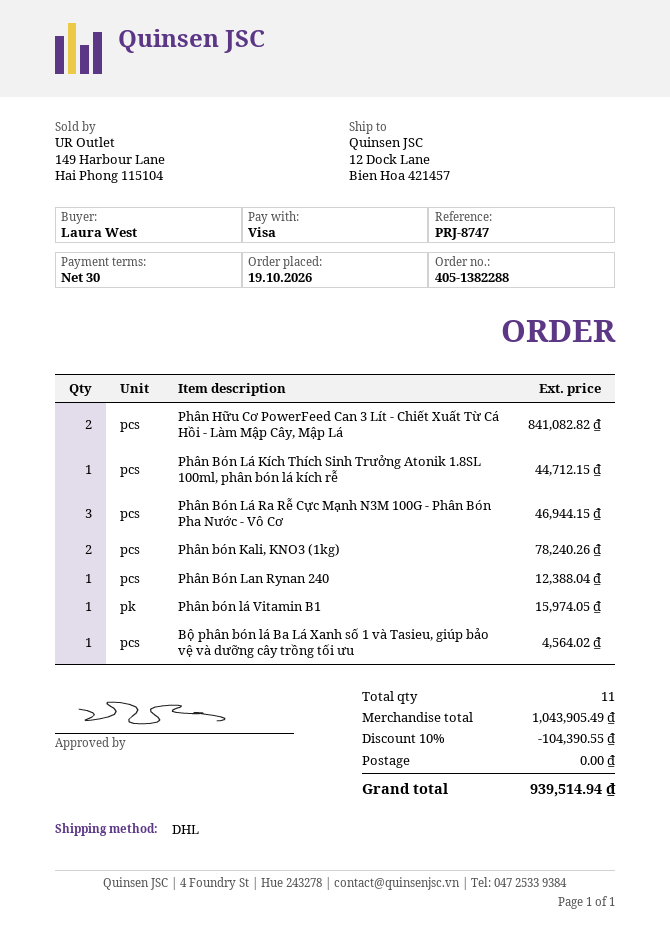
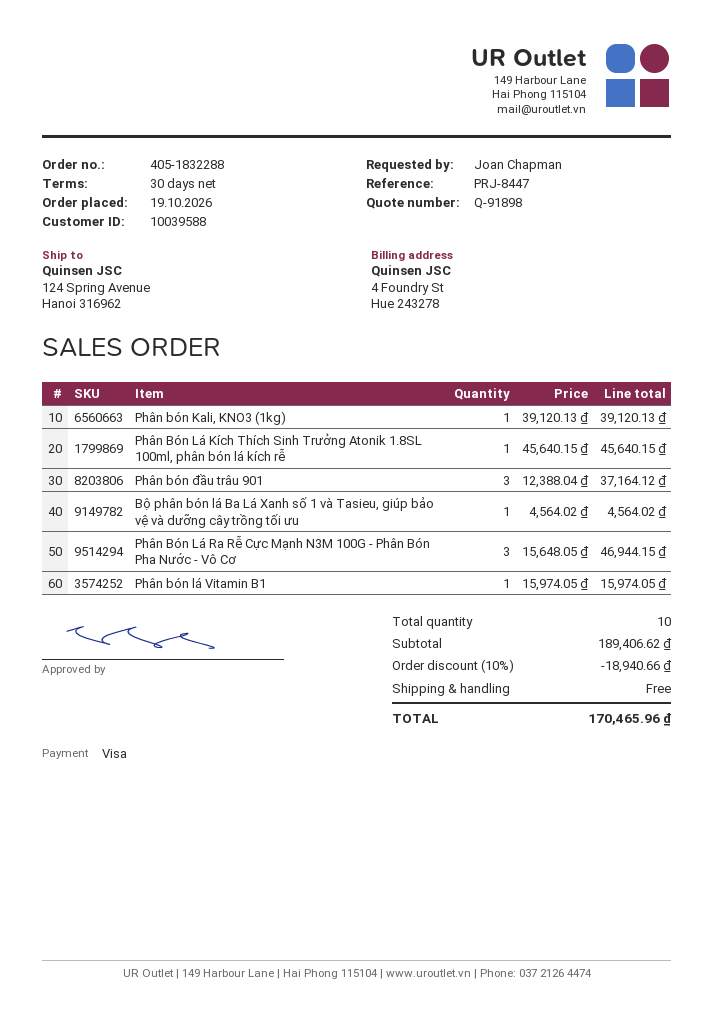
order number: 405-1382288 -> 405-1832288
reference: PRJ-8747 -> PRJ-8447
ordered by: Laura West -> Joan Chapman
ship to: 12 Dock Lane, Bien Hoa 421457 -> 124 Spring Avenue, Hanoi 316962
Phân Hữu Cơ PowerFeed Can 3 Lít - Chiết Xuất Từ Cá Hồi - Làm Mập Cây, Mập Lá: 2 for 841082.82 -> none
Phân Bón Lá Kích Thích Sinh Trưởng Atonik 1.8SL 100ml, phân bón lá kích rễ: 1 for 44712.15 -> 1 for 45640.15
Phân bón Kali, KNO3 (1kg): 2 for 78240.26 -> 1 for 39120.13
Phân Bón Lan Rynan 240: 1 for 12388.04 -> none
Phân bón đầu trâu 901: none -> 3 for 37164.12
total quantity: 11 -> 10
subtotal: 1043905.49 -> 189406.62
discount: 10% = 104390.55 -> 10% = 18940.66
total: 939514.94 -> 170465.96

